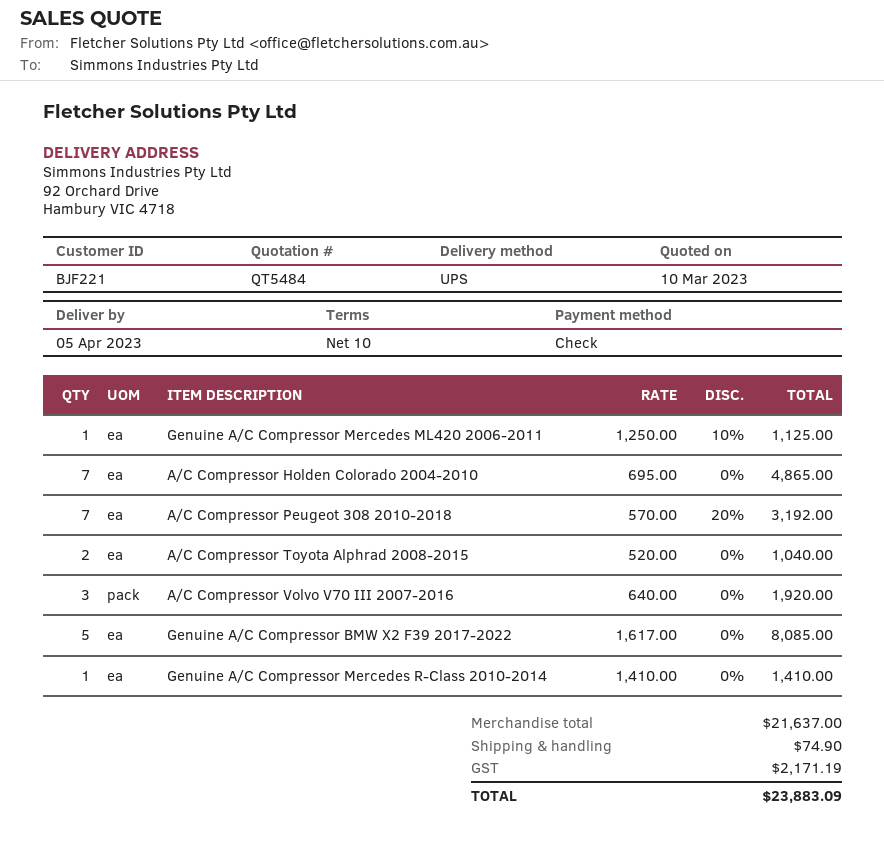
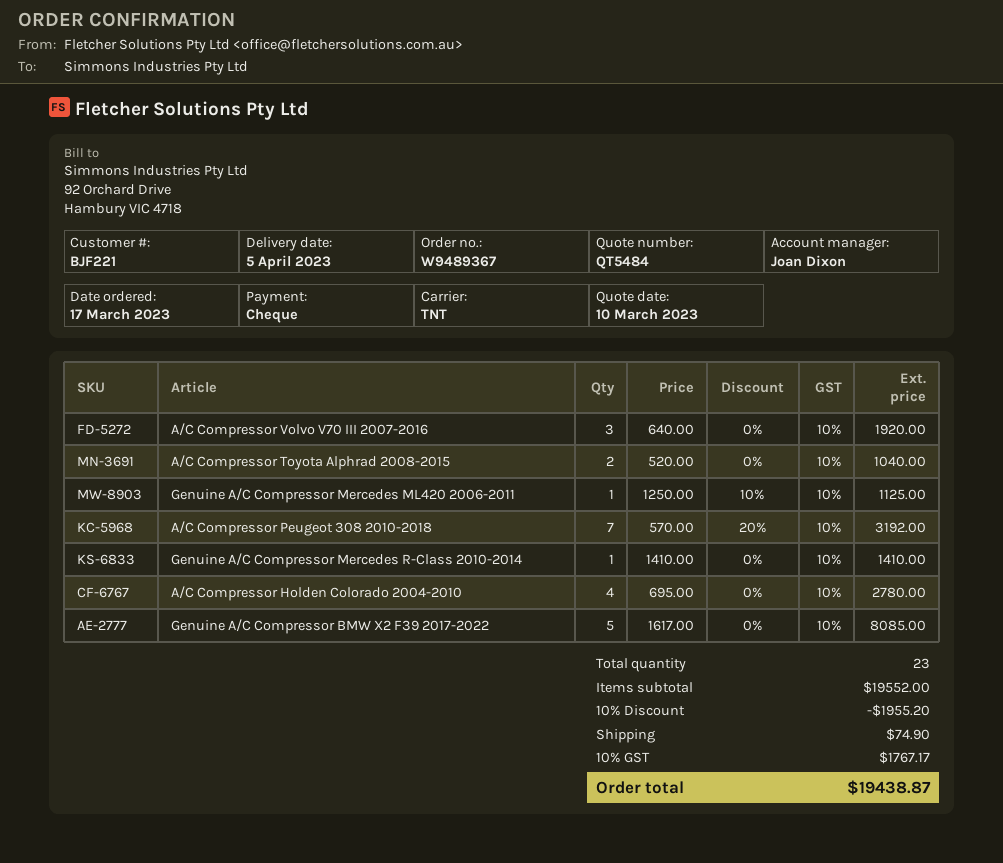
shipping method: UPS -> TNT
A/C Compressor Holden Colorado 2004-2010: 7 x 695.00 = 4865.00 -> 4 x 695.00 = 2780.00
subtotal: 21637.00 -> 19552.00
discount: none -> 10% = 1955.20
tax: 2171.19 -> 1767.17
total: 23883.09 -> 19438.87

